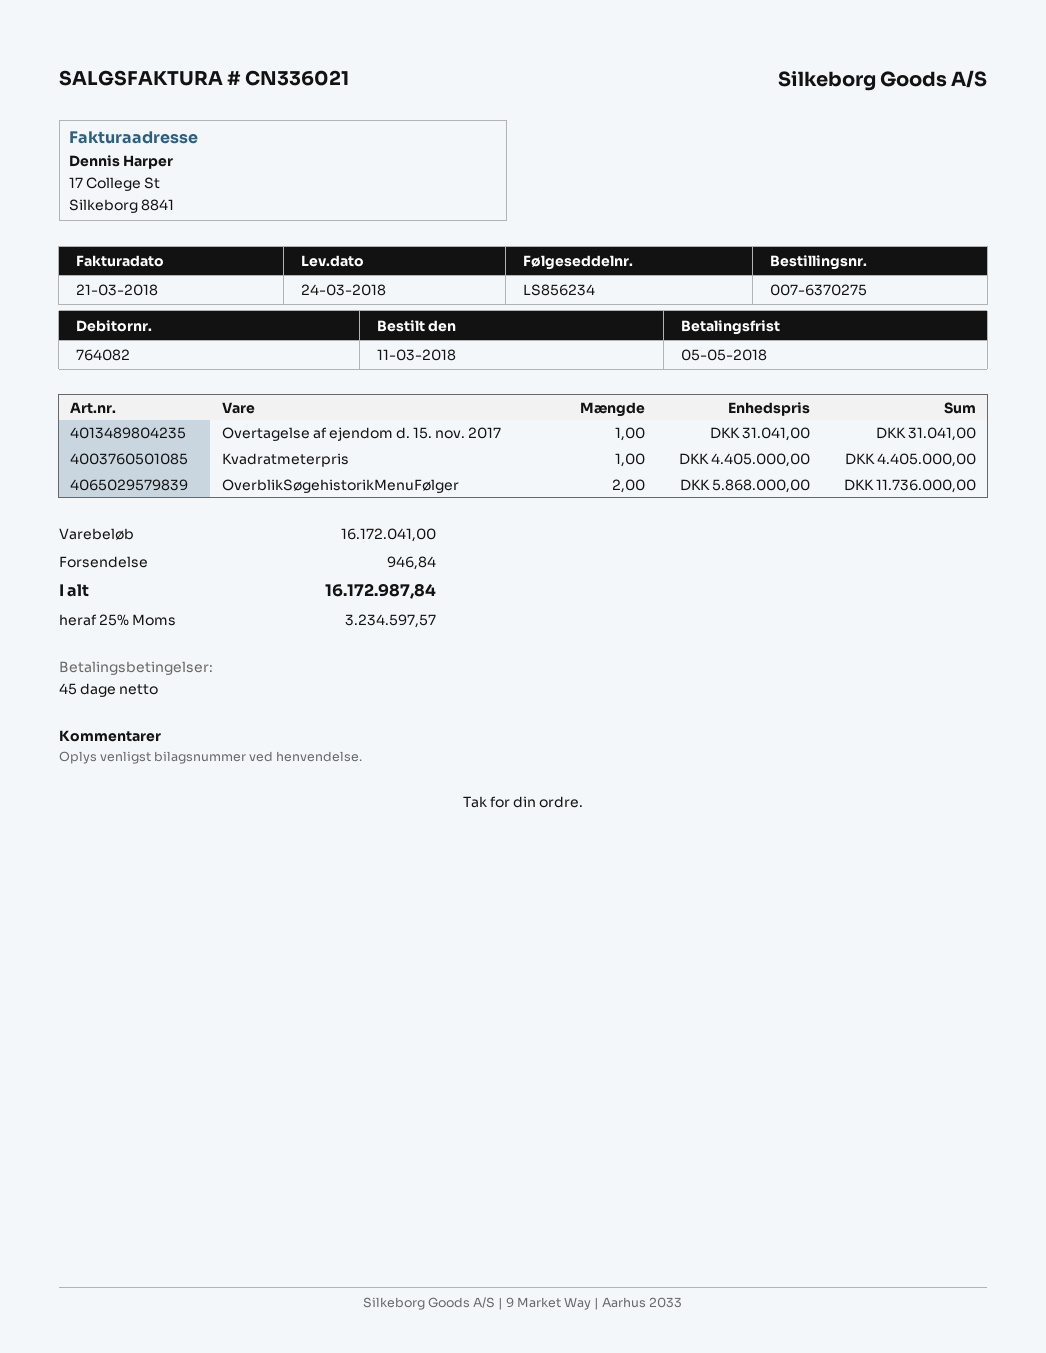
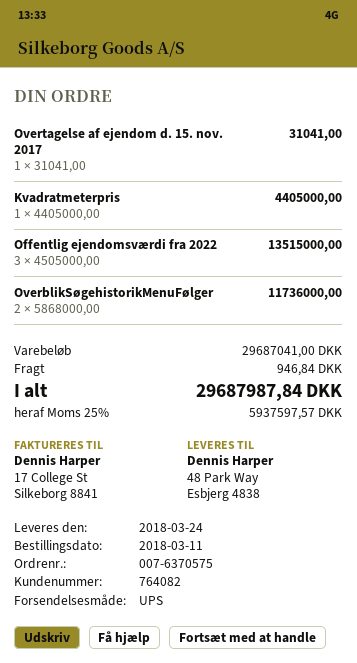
order number: 007-6370275 -> 007-6370575
Offentlig ejendomsværdi fra 2022: none -> 3 x 4505000.00 = 13515000.00
subtotal: 16172041.00 -> 29687041.00
tax: 25% = 3234597.57 -> 25% = 5937597.57
total: 16172987.84 -> 29687987.84

